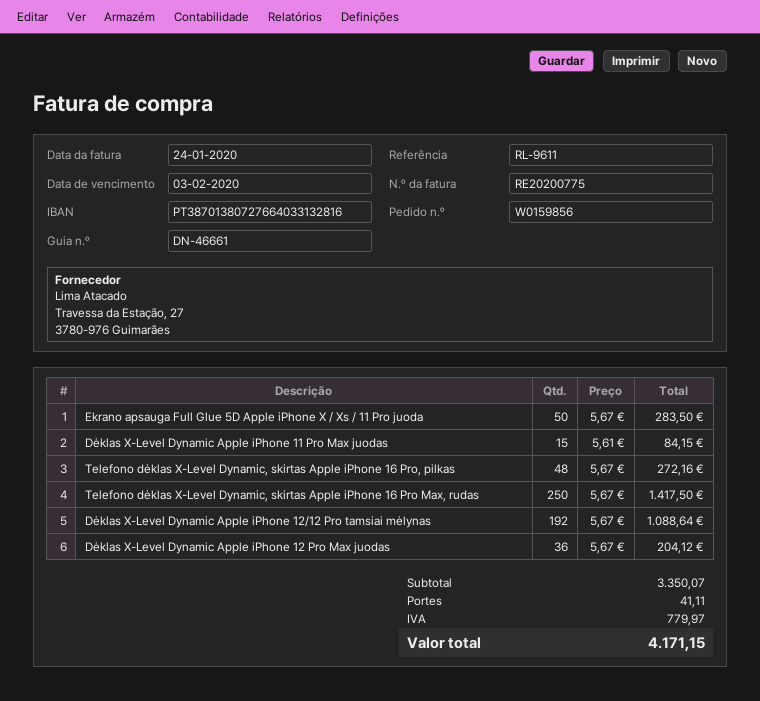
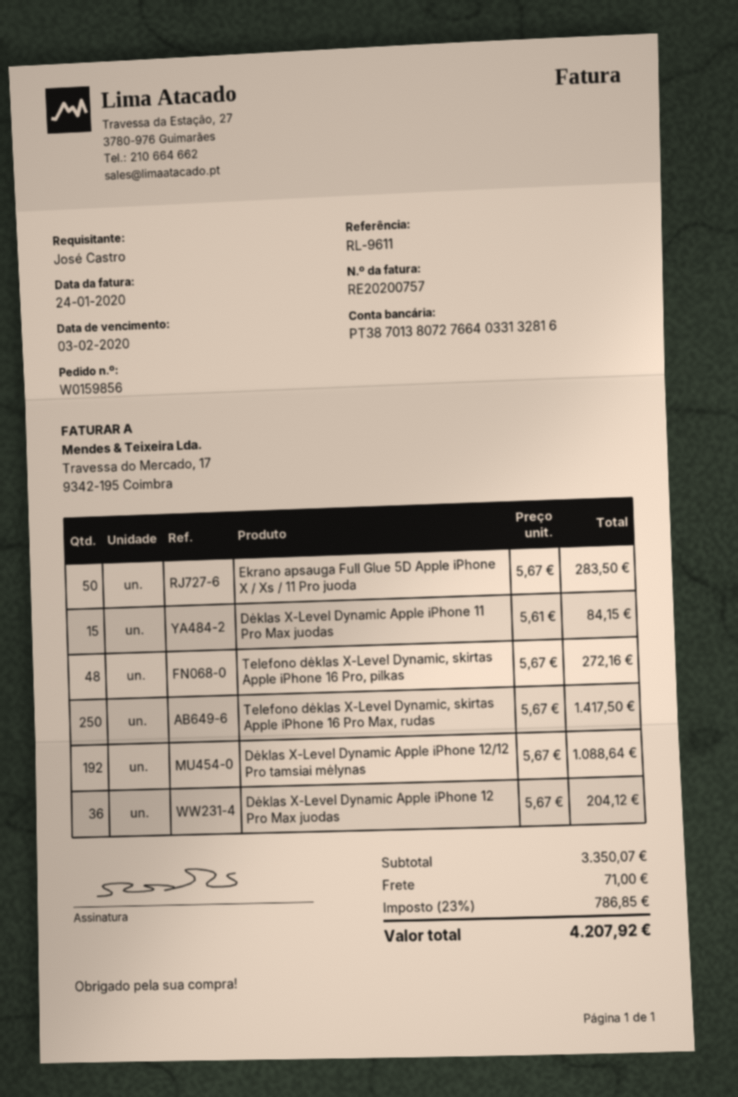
invoice number: RE20200775 -> RE20200757
shipping: 41.11 -> 71.00
tax: 779.97 -> 786.85
total: 4171.15 -> 4207.92

